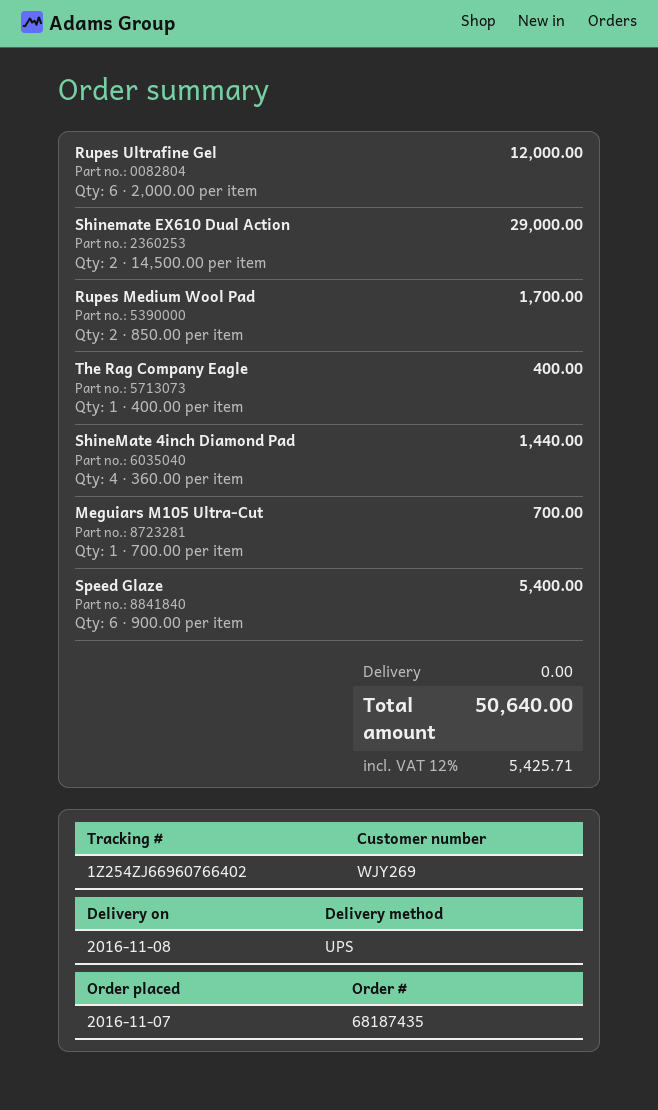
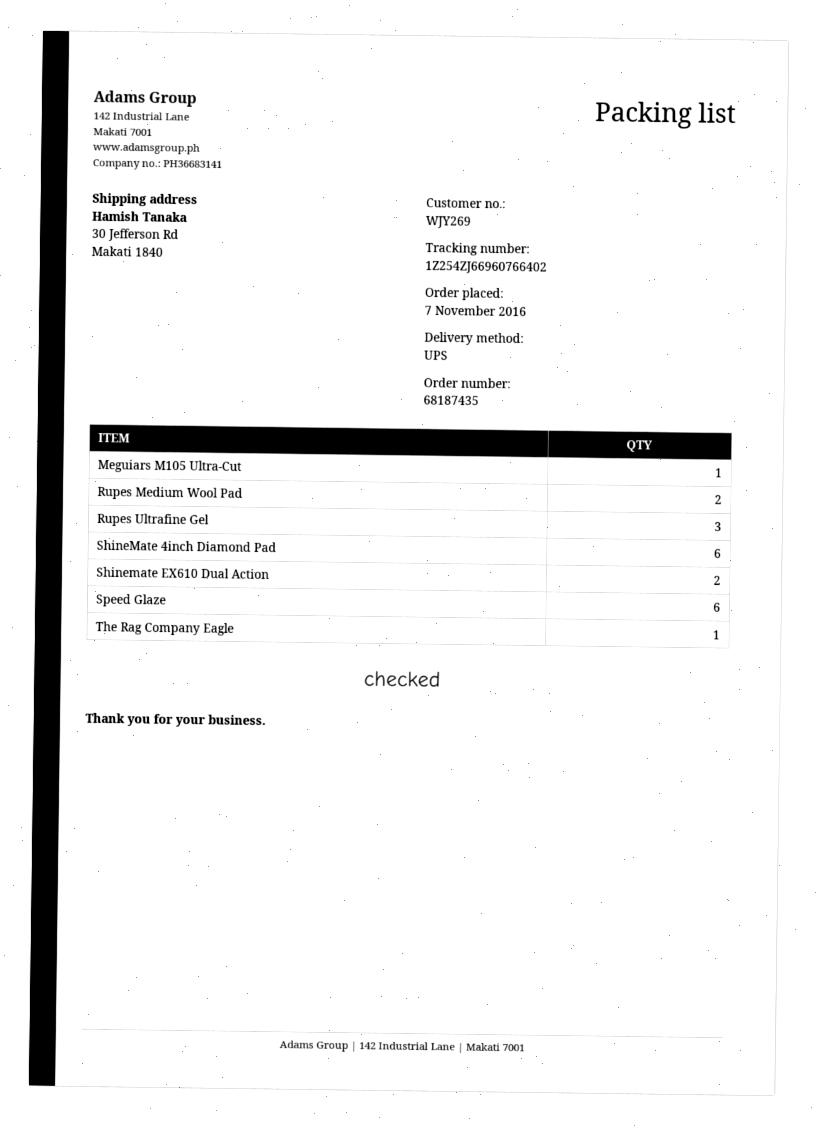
Rupes Ultrafine Gel: 6 -> 3
ShineMate 4inch Diamond Pad: 4 -> 6

